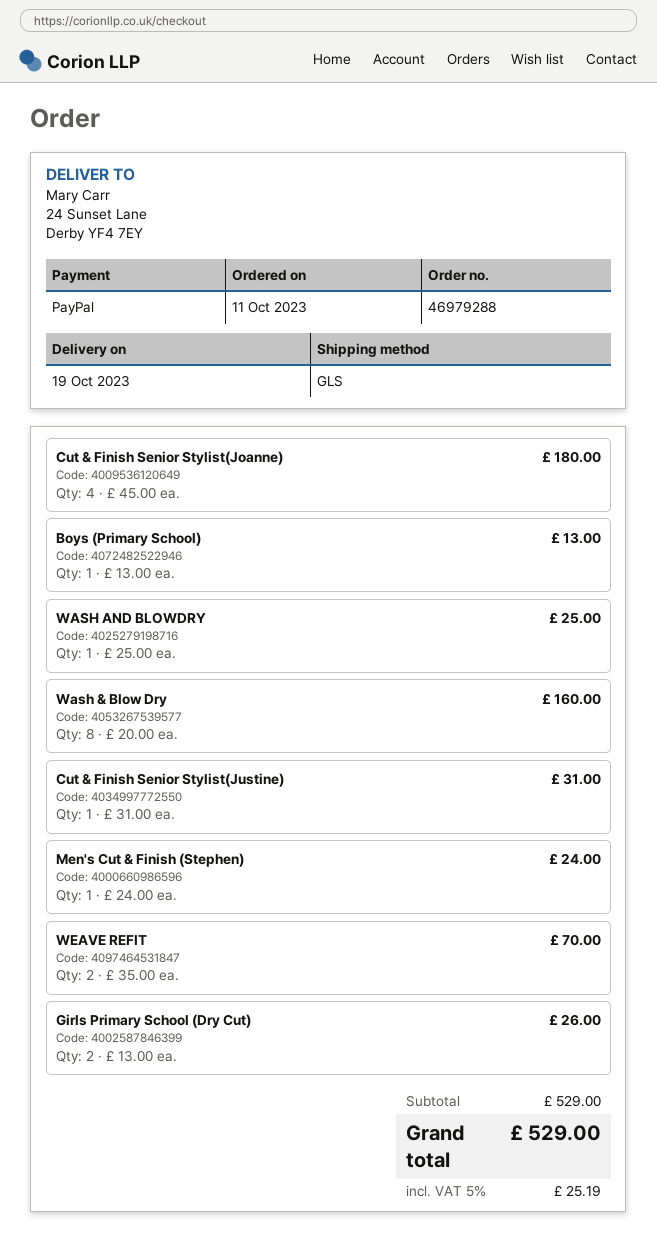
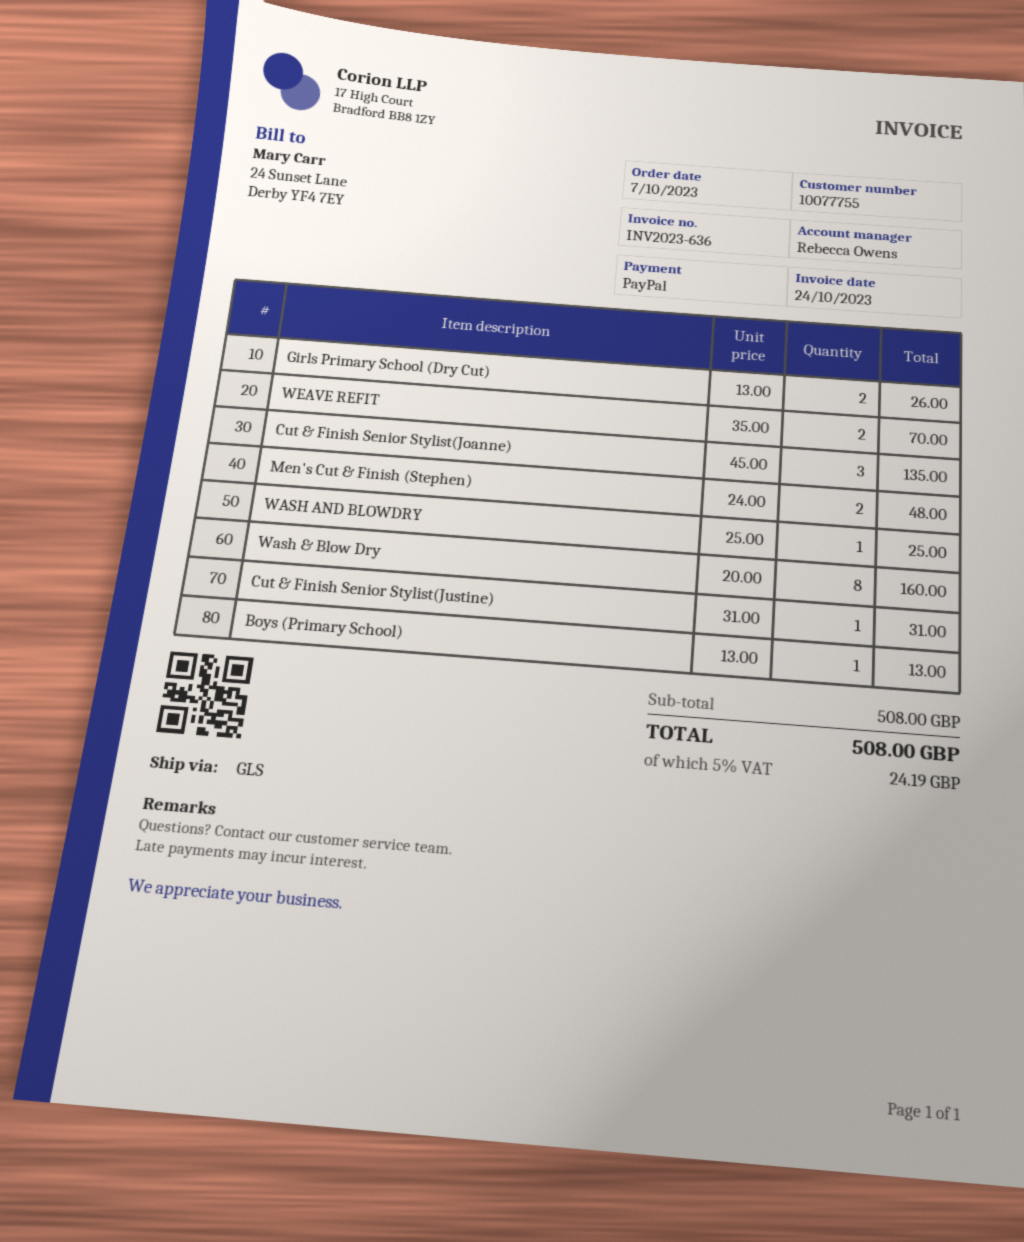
order date: 2023-10-11 -> 2023-10-07
Cut & Finish Senior Stylist(Joanne): 4 x 45.00 = 180.00 -> 3 x 45.00 = 135.00
Men's Cut & Finish (Stephen): 1 x 24.00 = 24.00 -> 2 x 24.00 = 48.00
subtotal: 529.00 -> 508.00
tax: 5% = 25.19 -> 5% = 24.19
total: 529.00 -> 508.00

